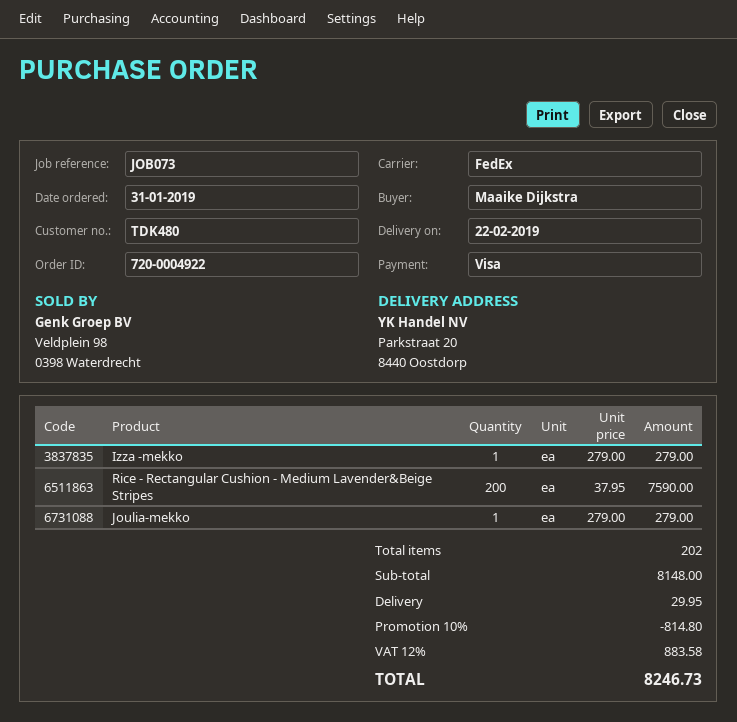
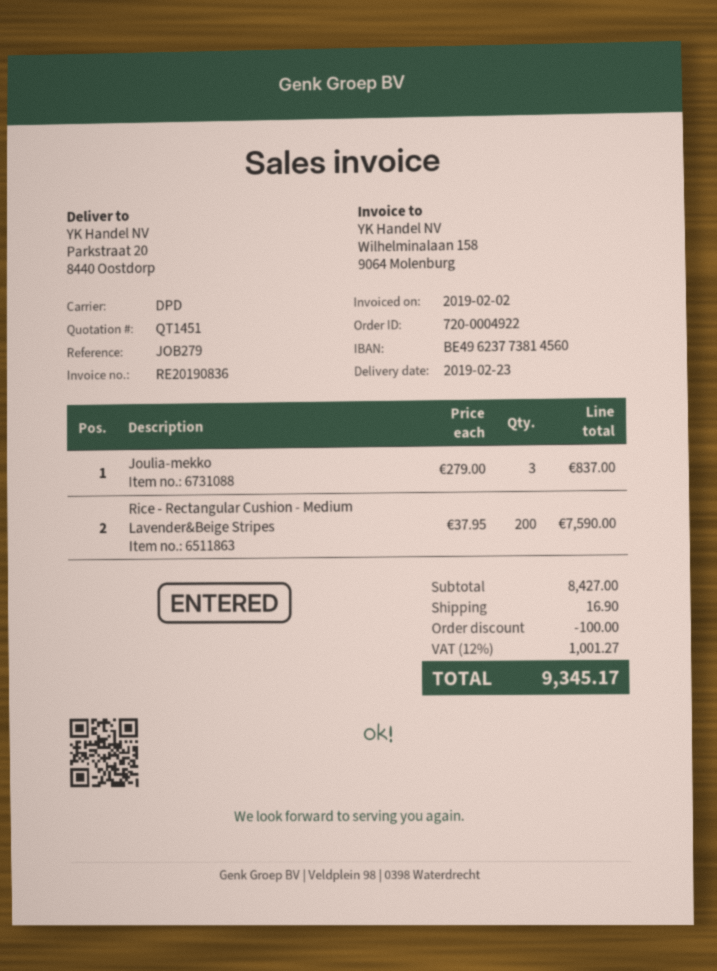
delivery date: 2019-02-22 -> 2019-02-23
reference: JOB073 -> JOB279
shipping method: FedEx -> DPD
Izza -mekko: 1 x 279.00 = 279.00 -> none
Joulia-mekko: 1 x 279.00 = 279.00 -> 3 x 279.00 = 837.00
subtotal: 8148.00 -> 8427.00
discount: 814.80 -> 100.00
shipping: 29.95 -> 16.90
tax: 12% = 883.58 -> 12% = 1001.27
total: 8246.73 -> 9345.17

